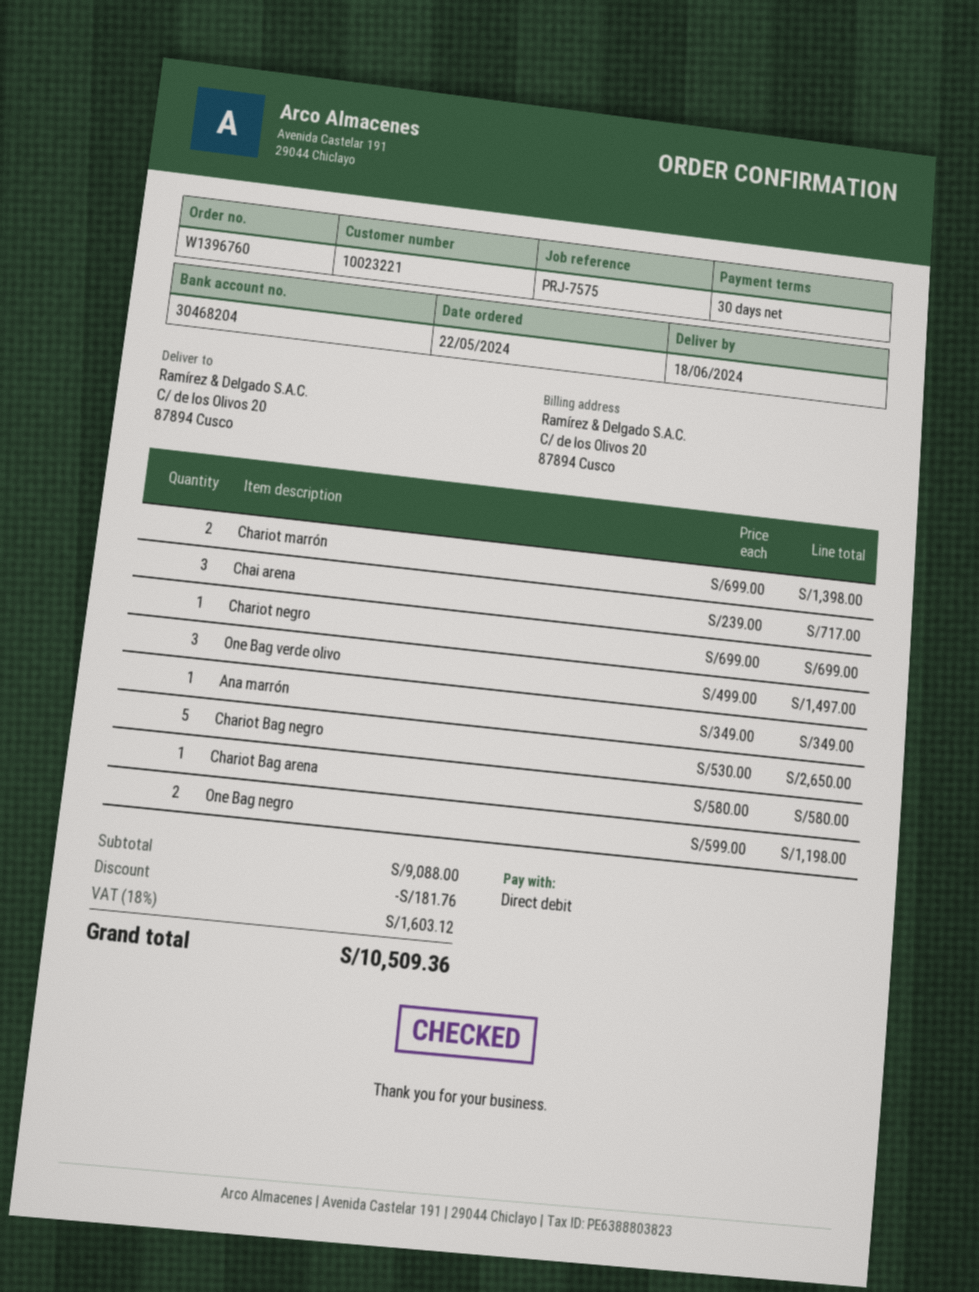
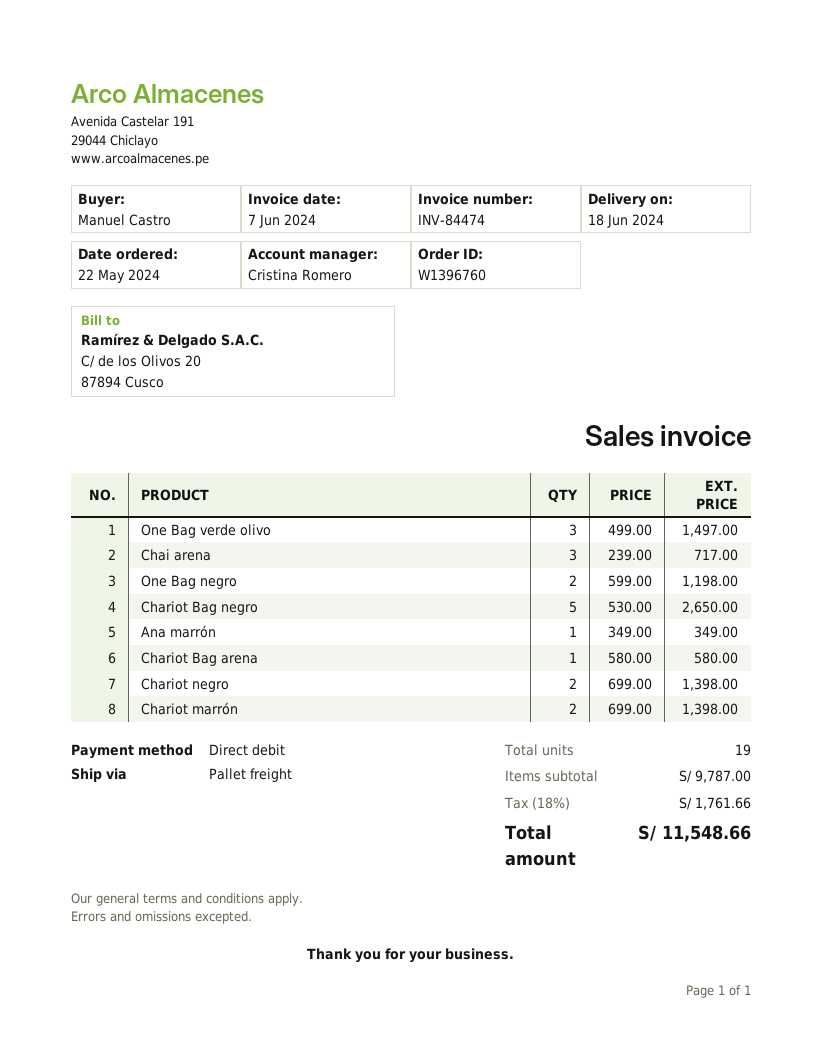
Chariot negro: 1 x 699.00 = 699.00 -> 2 x 699.00 = 1398.00
subtotal: 9088.00 -> 9787.00
discount: 181.76 -> none
tax: 18% = 1603.12 -> 18% = 1761.66
total: 10509.36 -> 11548.66

